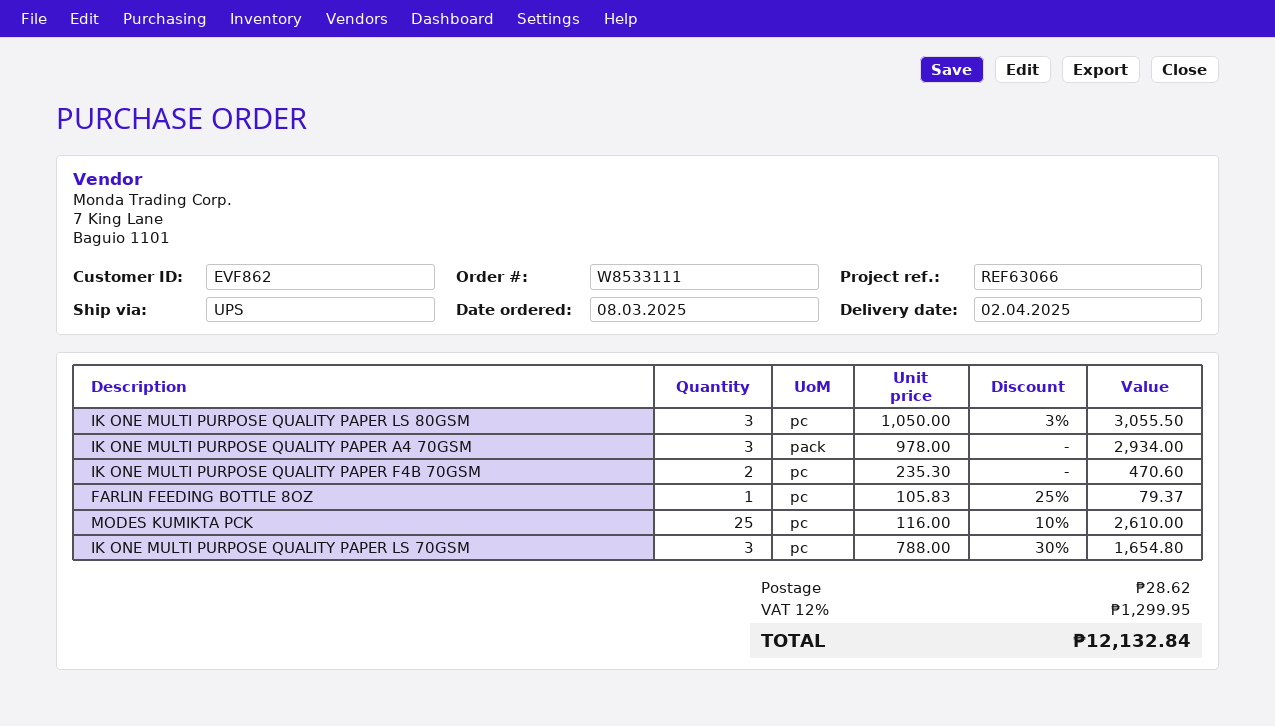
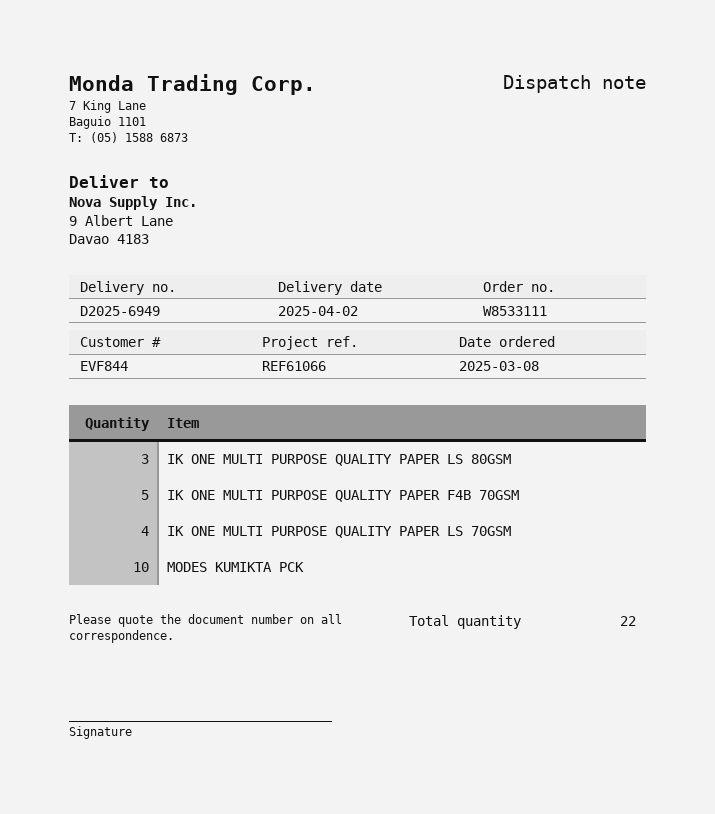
customer number: EVF862 -> EVF844
reference: REF63066 -> REF61066
IK ONE MULTI PURPOSE QUALITY PAPER A4 70GSM: 3 -> none
IK ONE MULTI PURPOSE QUALITY PAPER F4B 70GSM: 2 -> 5
FARLIN FEEDING BOTTLE 8OZ: 1 -> none
MODES KUMIKTA PCK: 25 -> 10
IK ONE MULTI PURPOSE QUALITY PAPER LS 70GSM: 3 -> 4

